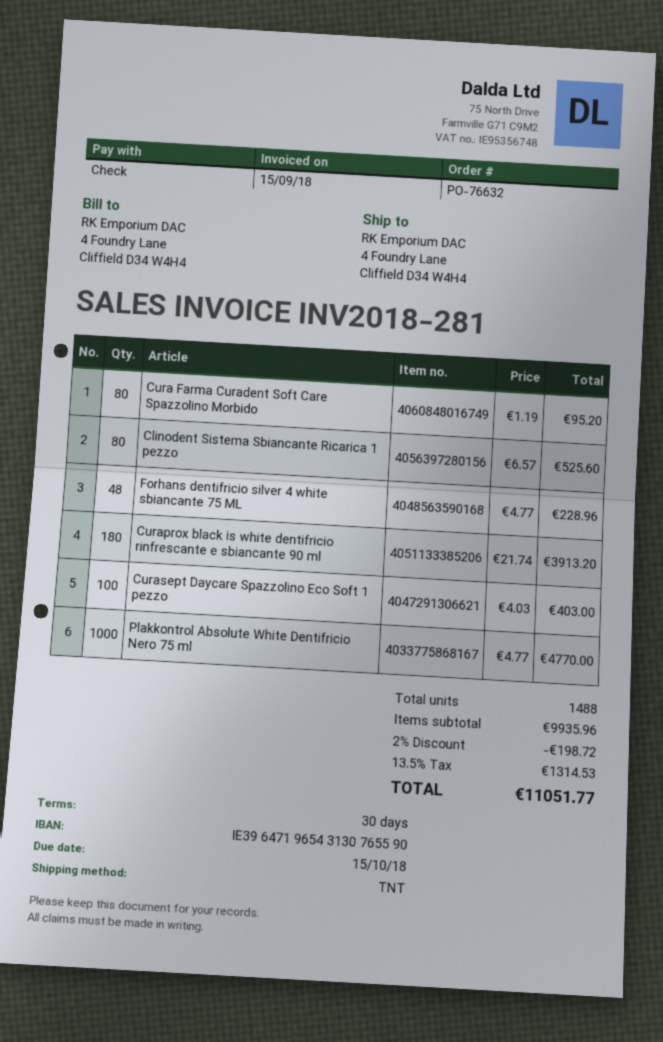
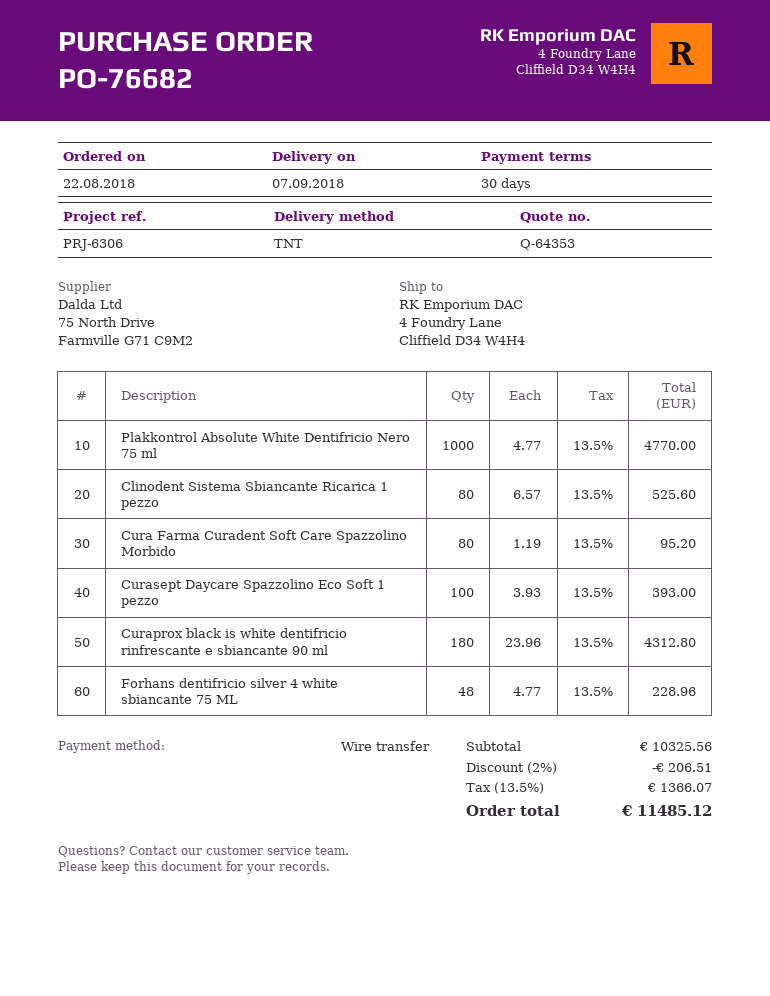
order number: PO-76632 -> PO-76682
payment method: cheque -> bank transfer
Curaprox black is white dentifricio rinfrescante e sbiancante 90 ml: 180 x 21.74 = 3913.20 -> 180 x 23.96 = 4312.80
Curasept Daycare Spazzolino Eco Soft 1 pezzo: 100 x 4.03 = 403.00 -> 100 x 3.93 = 393.00
subtotal: 9935.96 -> 10325.56
discount: 2% = 198.72 -> 2% = 206.51
tax: 13.5% = 1314.53 -> 13.5% = 1366.07
total: 11051.77 -> 11485.12

